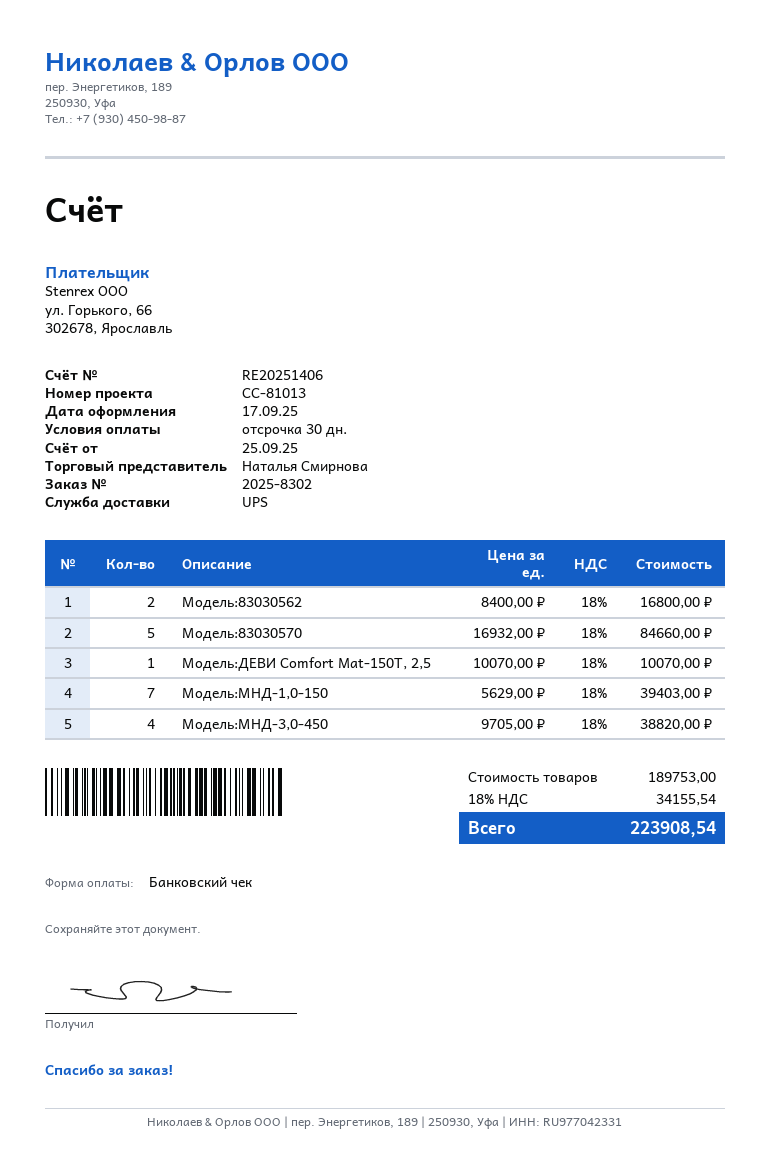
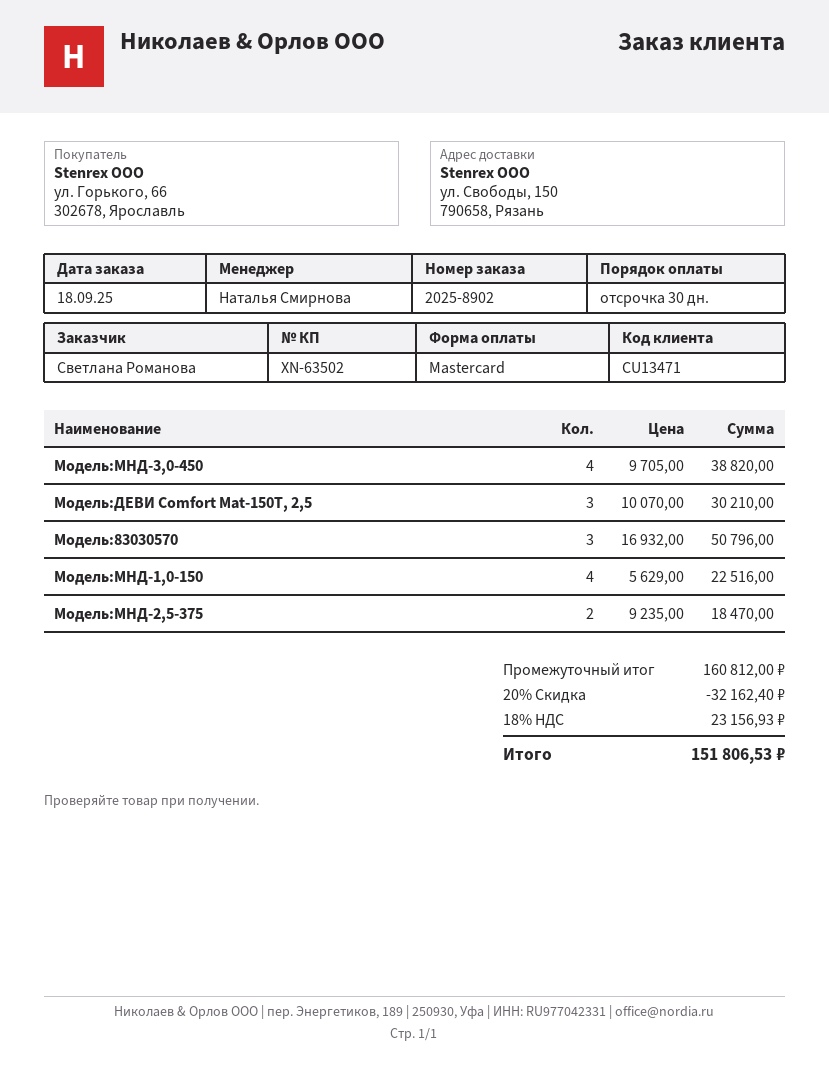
order number: 2025-8302 -> 2025-8902
order date: 2025-09-17 -> 2025-09-18
payment method: cheque -> Mastercard
Модель:83030562: 2 x 8400.00 = 16800.00 -> none
Модель:83030570: 5 x 16932.00 = 84660.00 -> 3 x 16932.00 = 50796.00
Модель:ДЕВИ Comfort Mat-150T, 2,5: 1 x 10070.00 = 10070.00 -> 3 x 10070.00 = 30210.00
Модель:МНД-1,0-150: 7 x 5629.00 = 39403.00 -> 4 x 5629.00 = 22516.00
Модель:МНД-2,5-375: none -> 2 x 9235.00 = 18470.00
subtotal: 189753.00 -> 160812.00
discount: none -> 20% = 32162.40
tax: 18% = 34155.54 -> 18% = 23156.93
total: 223908.54 -> 151806.53

